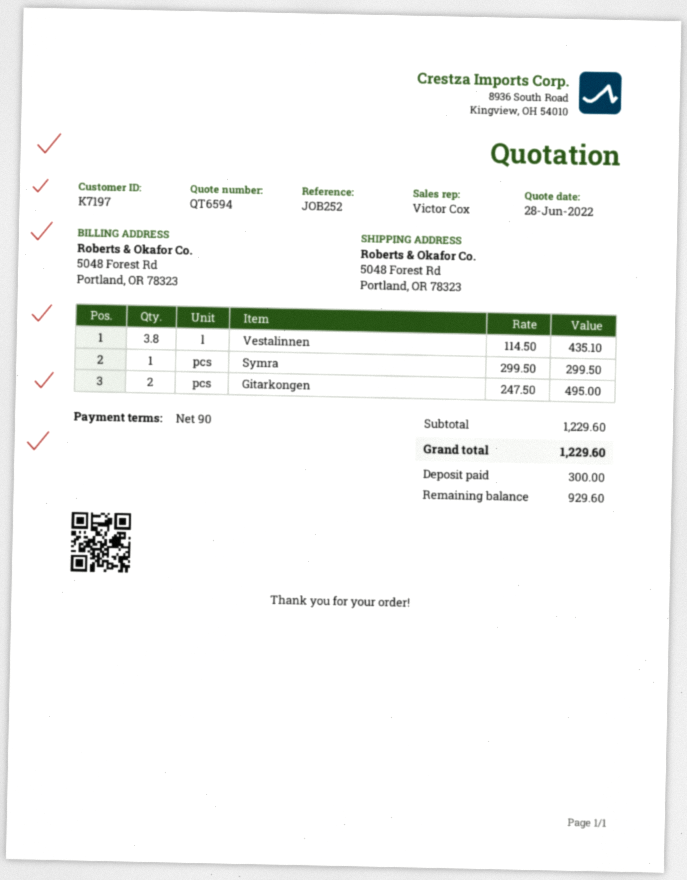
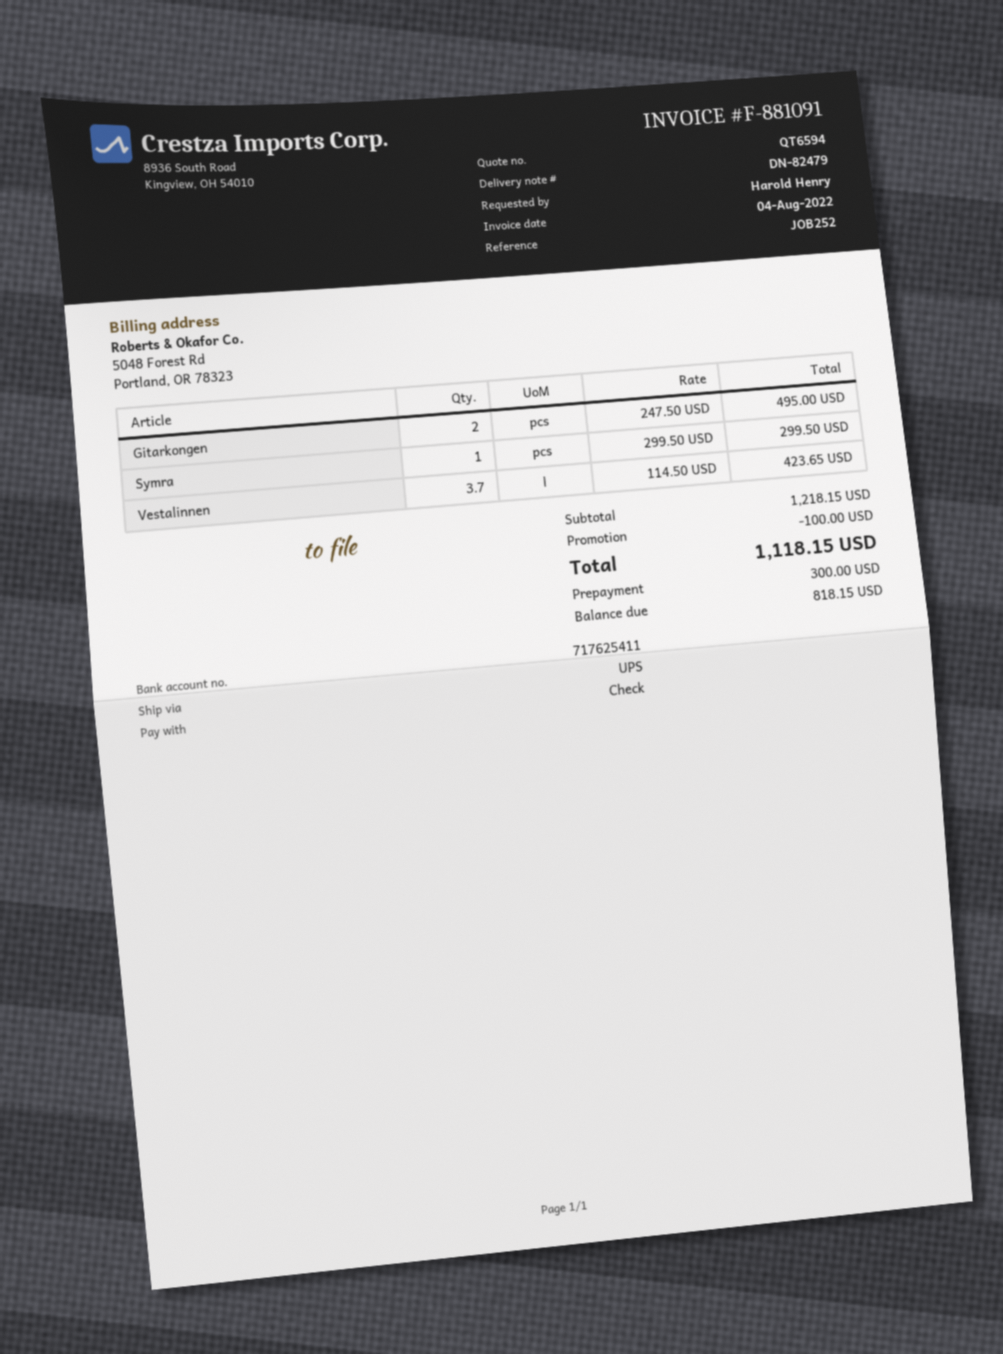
Vestalinnen: 3.8 x 114.50 = 435.10 -> 3.7 x 114.50 = 423.65
subtotal: 1229.60 -> 1218.15
discount: none -> 100.00
total: 1229.60 -> 1118.15
balance: 929.60 -> 818.15

